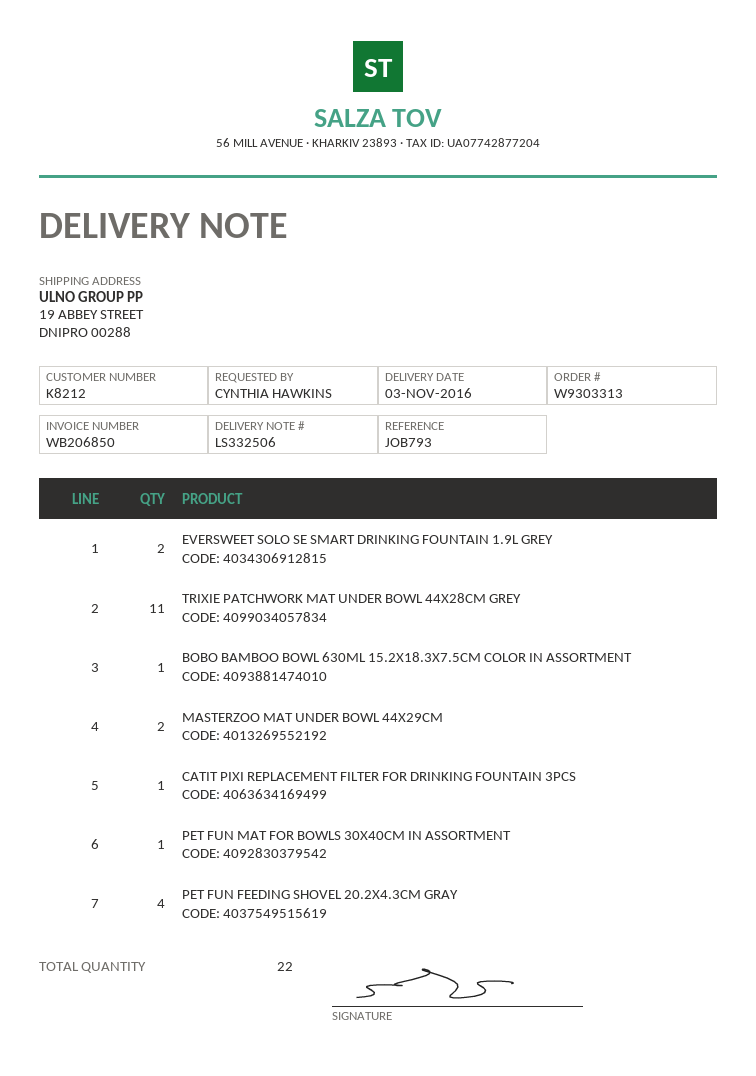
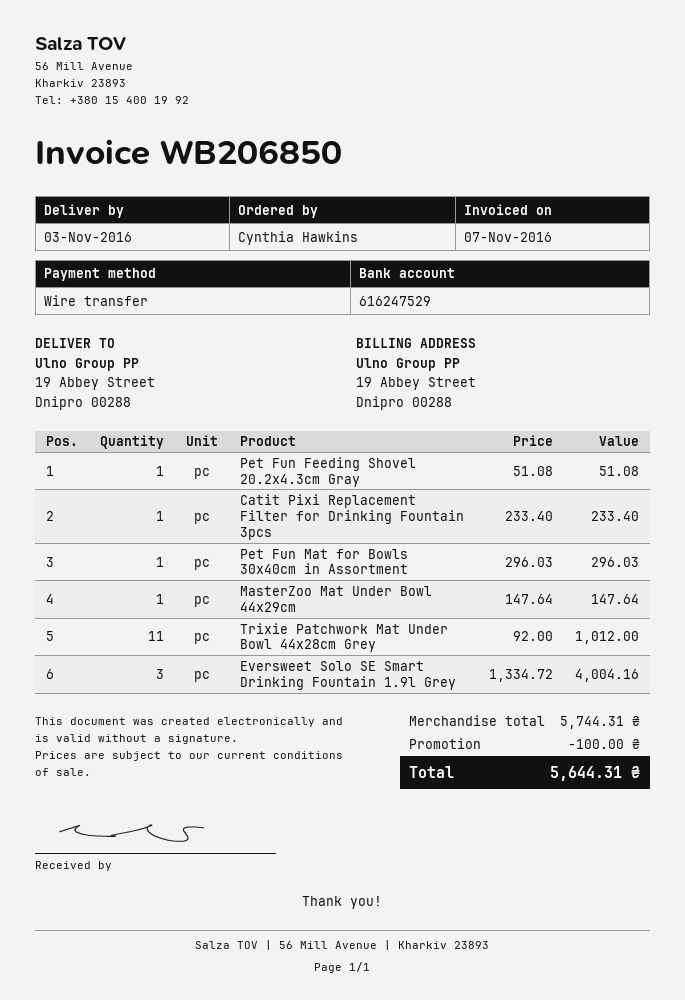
EVERSWEET SOLO SE SMART DRINKING FOUNTAIN 1.9L GREY: 2 -> 3
BOBO BAMBOO BOWL 630ML 15.2X18.3X7.5CM COLOR IN ASSORTMENT: 1 -> none
MASTERZOO MAT UNDER BOWL 44X29CM: 2 -> 1
PET FUN FEEDING SHOVEL 20.2X4.3CM GRAY: 4 -> 1

